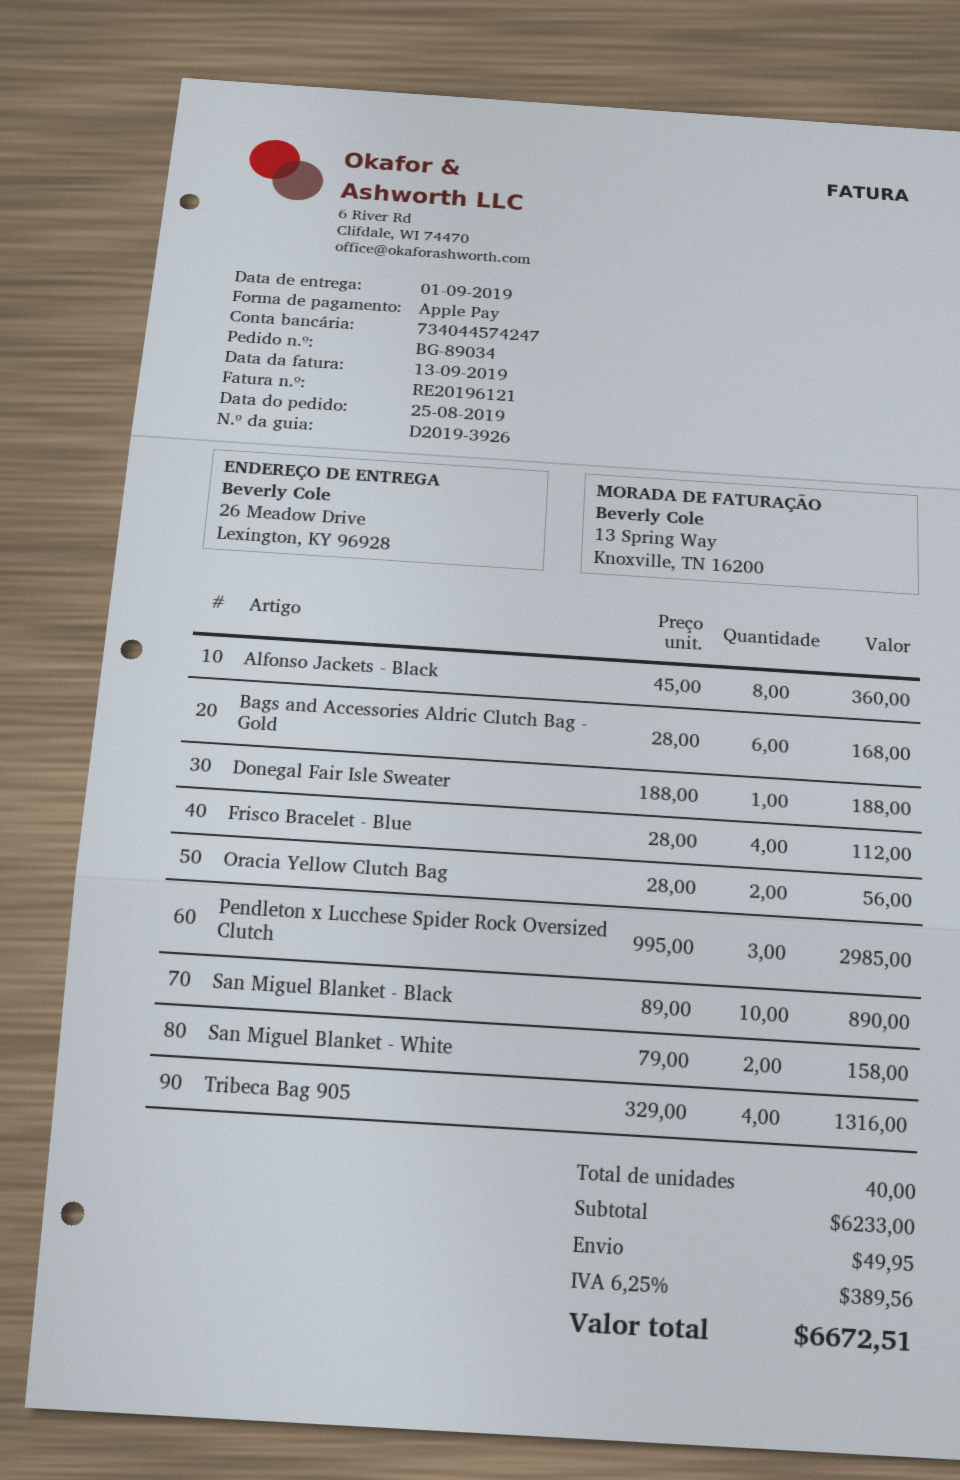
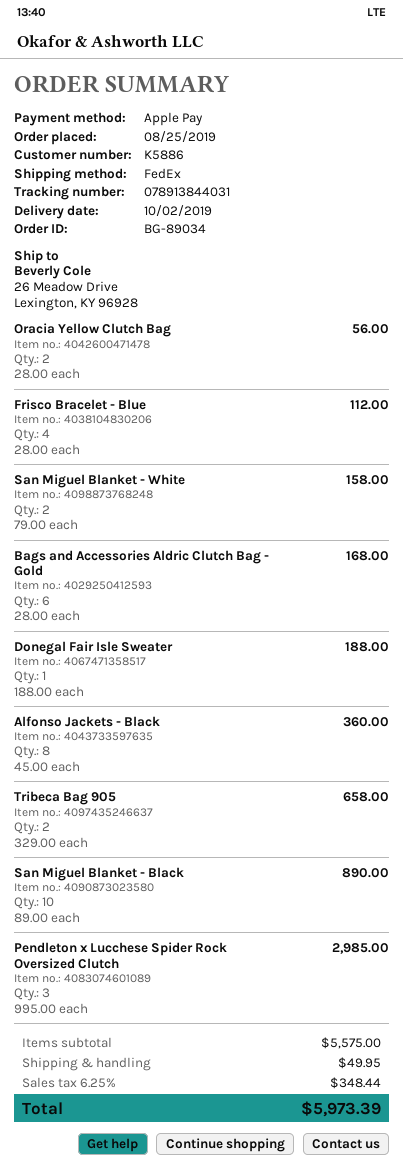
delivery date: 2019-09-01 -> 2019-10-02
Tribeca Bag 905: 4 x 329.00 = 1316.00 -> 2 x 329.00 = 658.00
subtotal: 6233.00 -> 5575.00
tax: 6.25% = 389.56 -> 6.25% = 348.44
total: 6672.51 -> 5973.39

